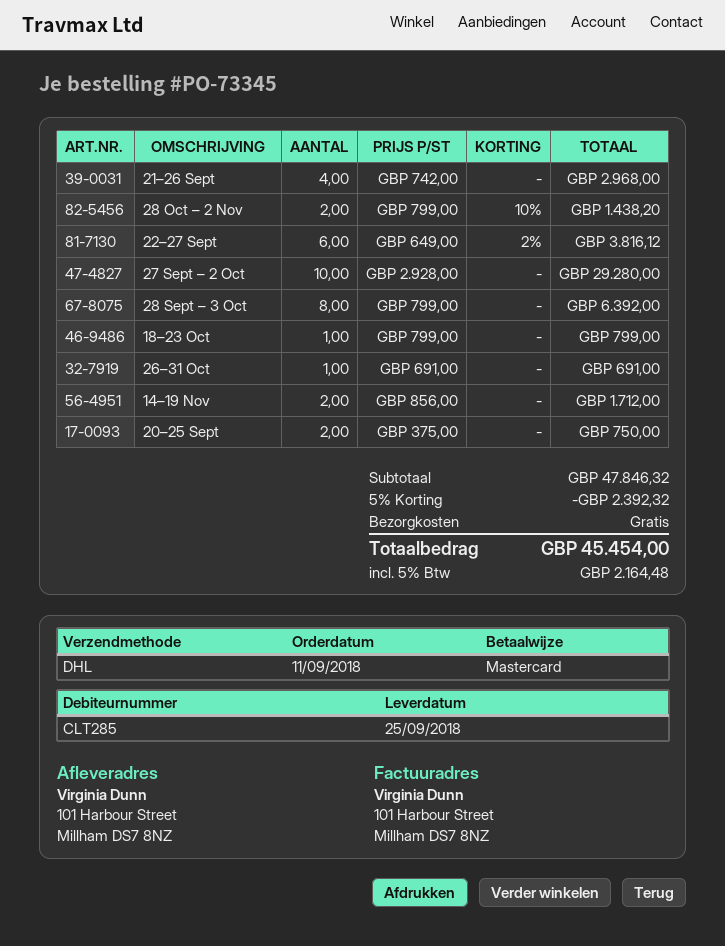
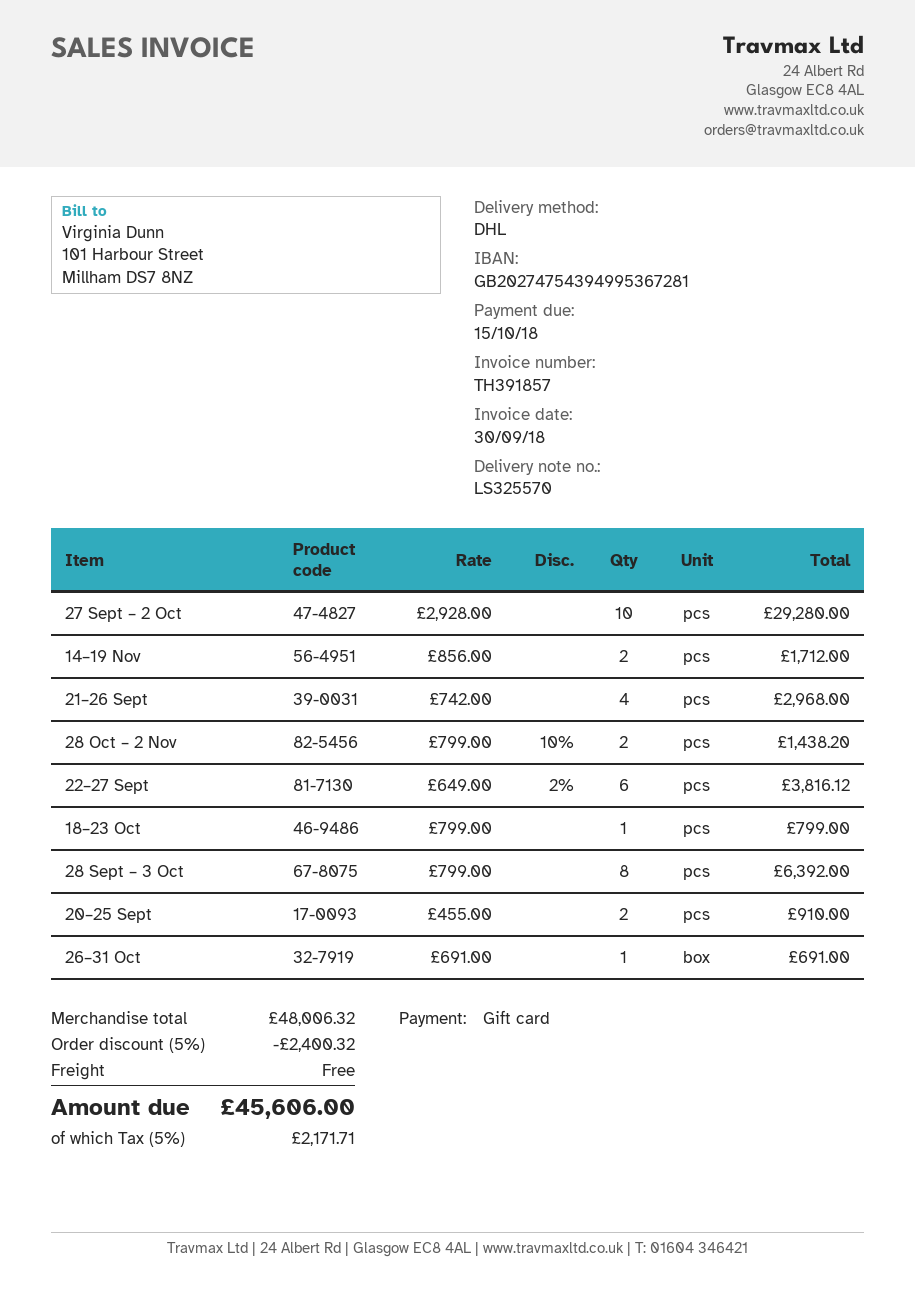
payment method: Mastercard -> gift card
20–25 Sept: 2 x 375.00 = 750.00 -> 2 x 455.00 = 910.00
subtotal: 47846.32 -> 48006.32
discount: 5% = 2392.32 -> 5% = 2400.32
tax: 5% = 2164.48 -> 5% = 2171.71
total: 45454.00 -> 45606.00

